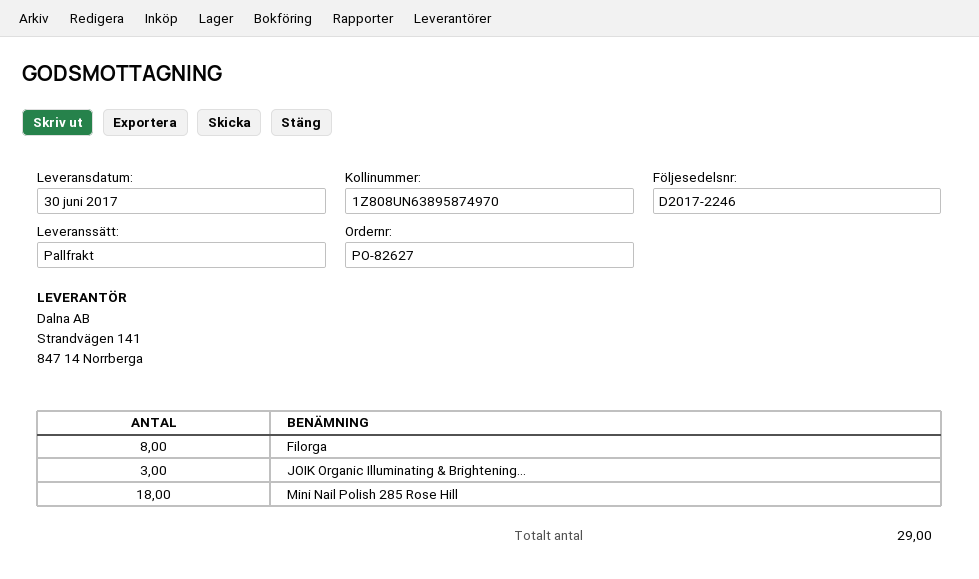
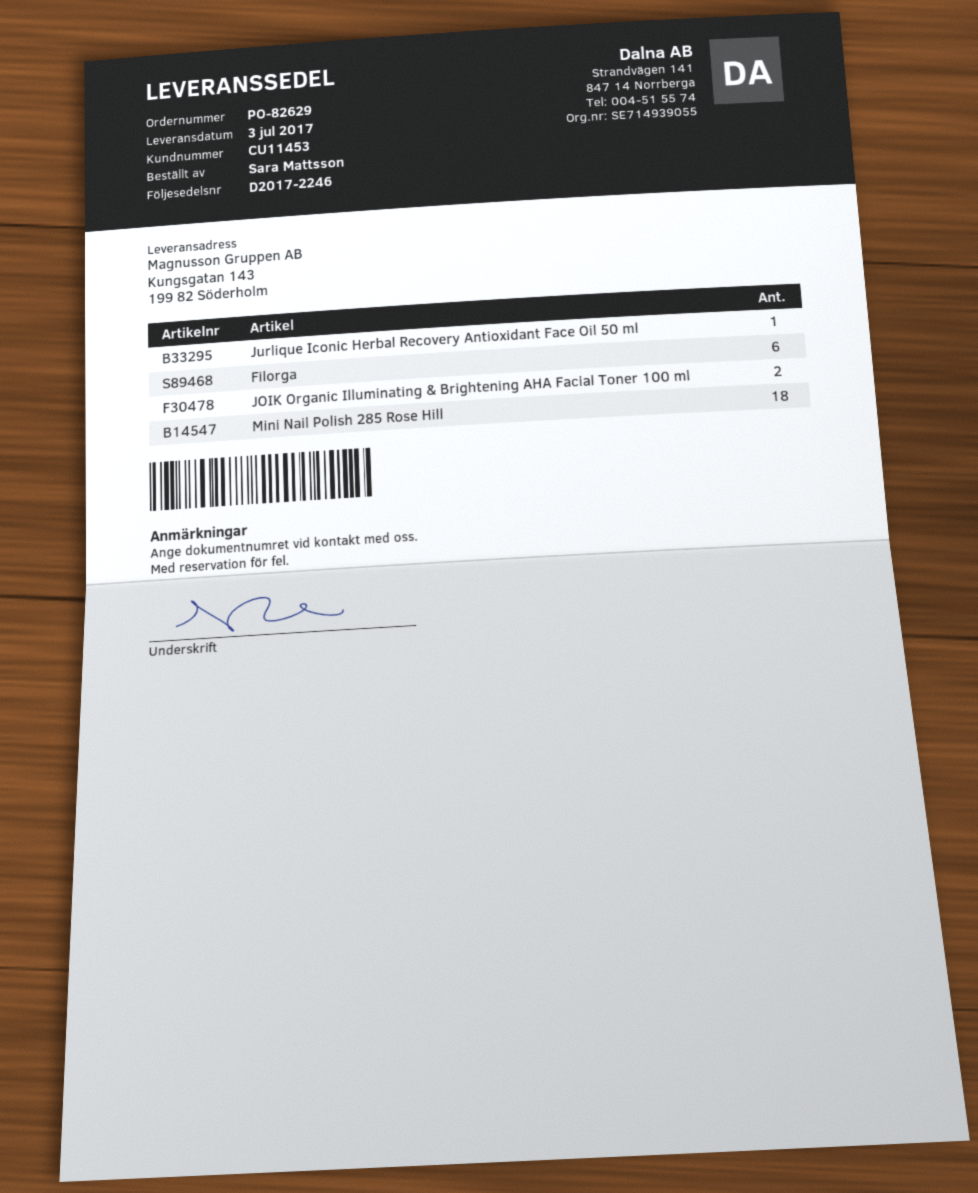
order number: PO-82627 -> PO-82629
delivery date: 2017-06-30 -> 2017-07-03
Filorga: 8 -> 6
JOIK Organic Illuminating & Brightening...: 3 -> 2
Jurlique Iconic Herbal Recovery Antioxidant Face Oil 50 ml: none -> 1

